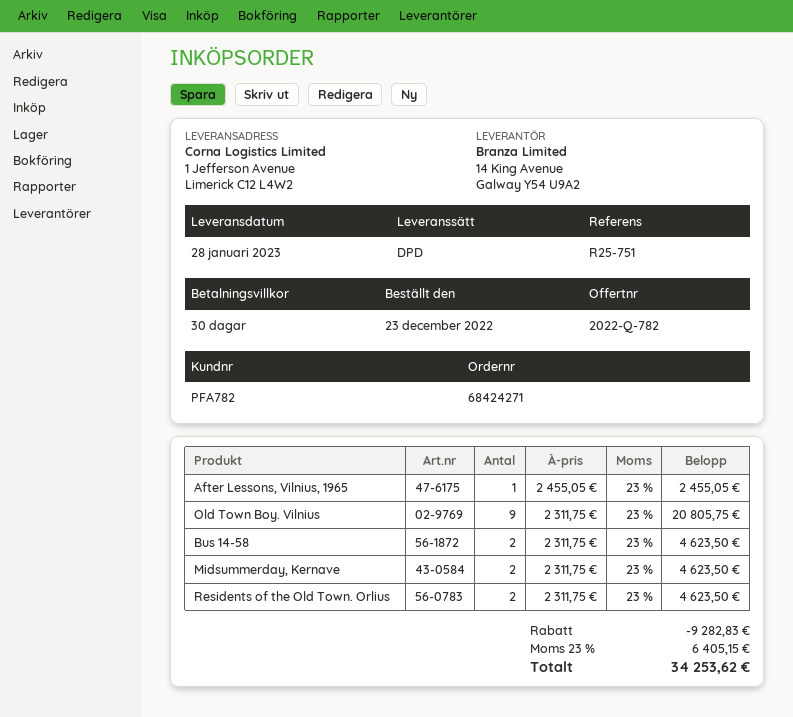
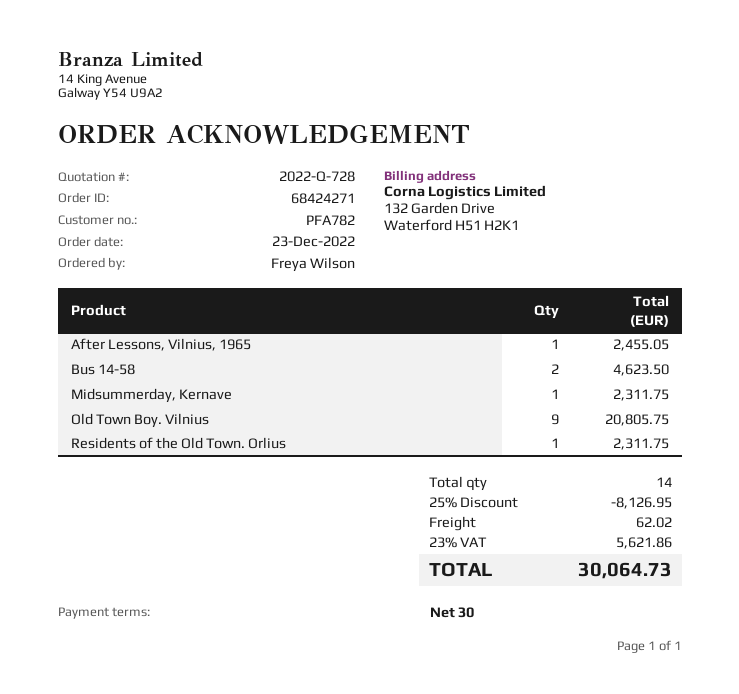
quote number: 2022-Q-782 -> 2022-Q-728
Midsummerday, Kernave: 2 for 4623.50 -> 1 for 2311.75
Residents of the Old Town. Orlius: 2 for 4623.50 -> 1 for 2311.75
discount: 9282.83 -> 8126.95
shipping: none -> 62.02
tax: 23% = 6405.15 -> 23% = 5621.86
total: 34253.62 -> 30064.73

